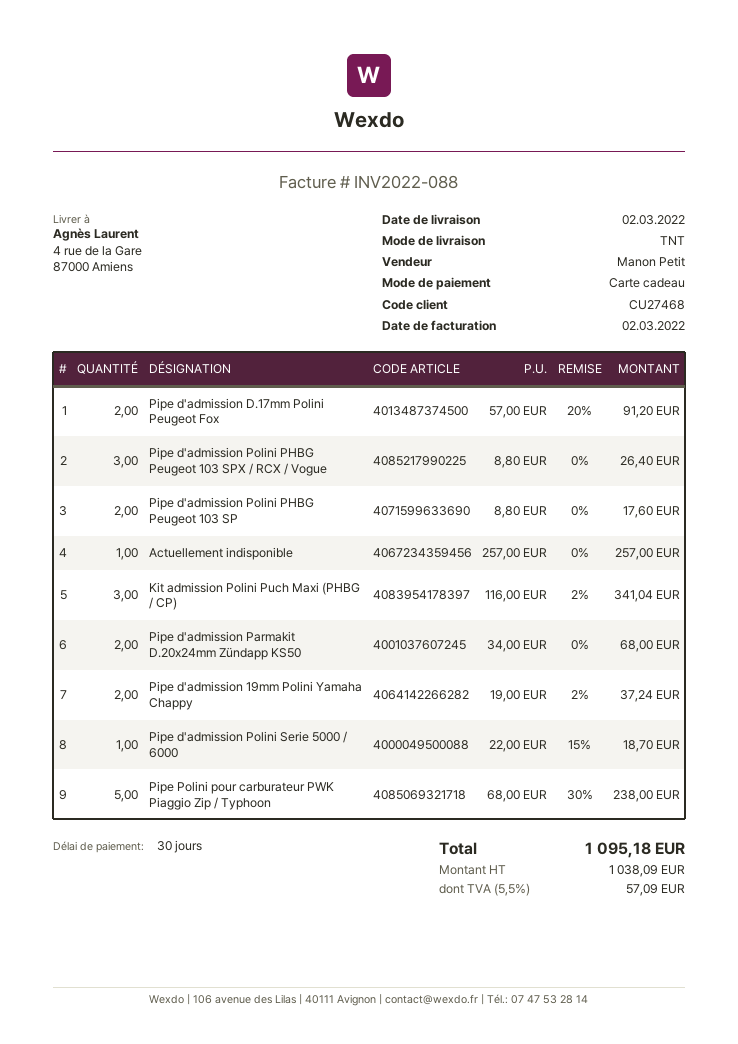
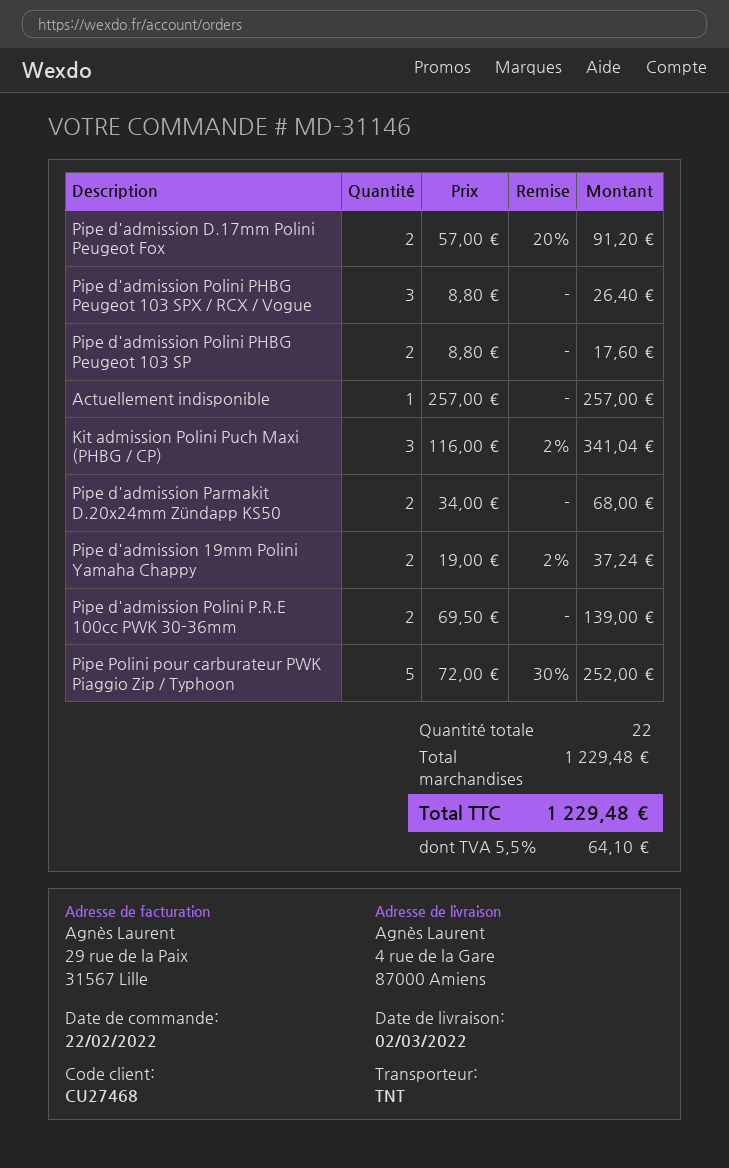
Pipe d'admission Polini Serie 5000 / 6000: 1 x 22.00 - 15% = 18.70 -> none
Pipe Polini pour carburateur PWK Piaggio Zip / Typhoon: 5 x 68.00 - 30% = 238.00 -> 5 x 72.00 - 30% = 252.00
Pipe d'admission Polini P.R.E 100cc PWK 30-36mm: none -> 2 x 69.50 = 139.00
tax: 5.5% = 57.09 -> 5.5% = 64.10
total: 1095.18 -> 1229.48

